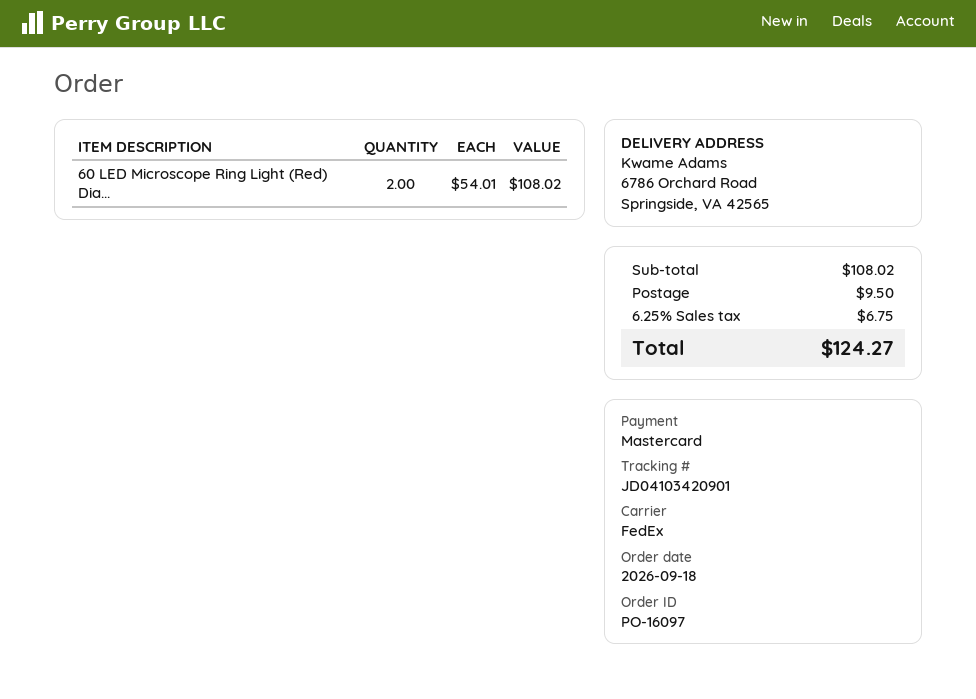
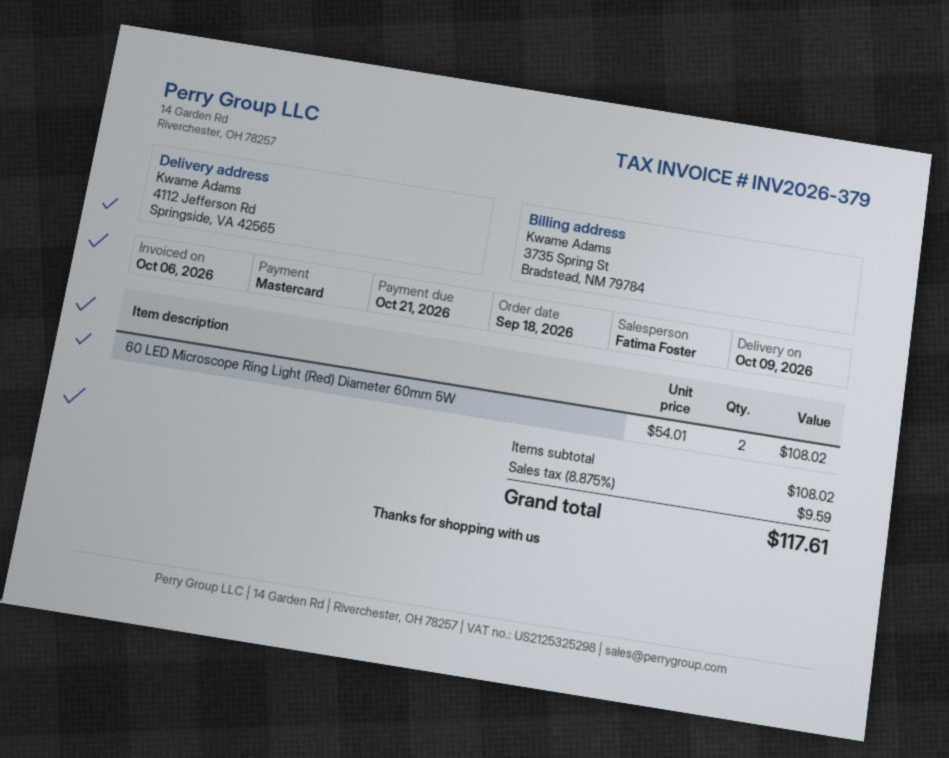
ship to: 6786 Orchard Road, Springside, VA 42565 -> 4112 Jefferson Rd, Springside, VA 42565
shipping: 9.50 -> none
tax: 6.25% = 6.75 -> 8.875% = 9.59
total: 124.27 -> 117.61

